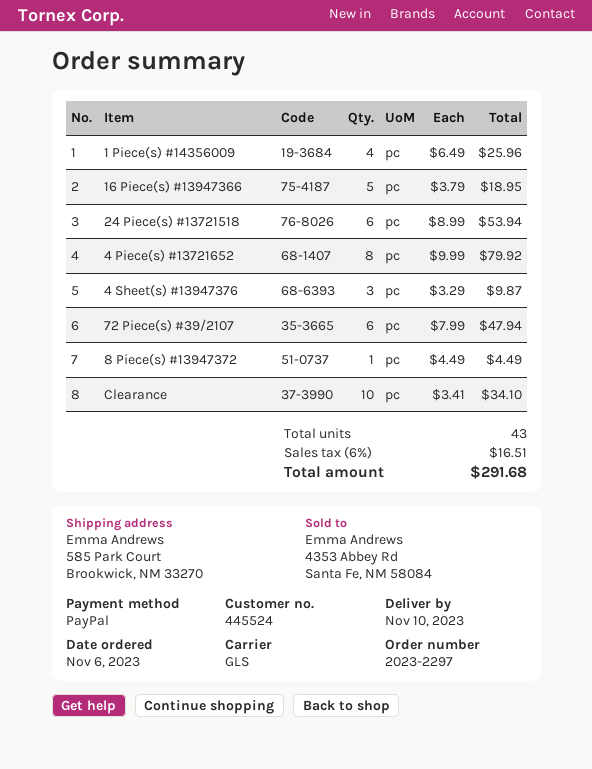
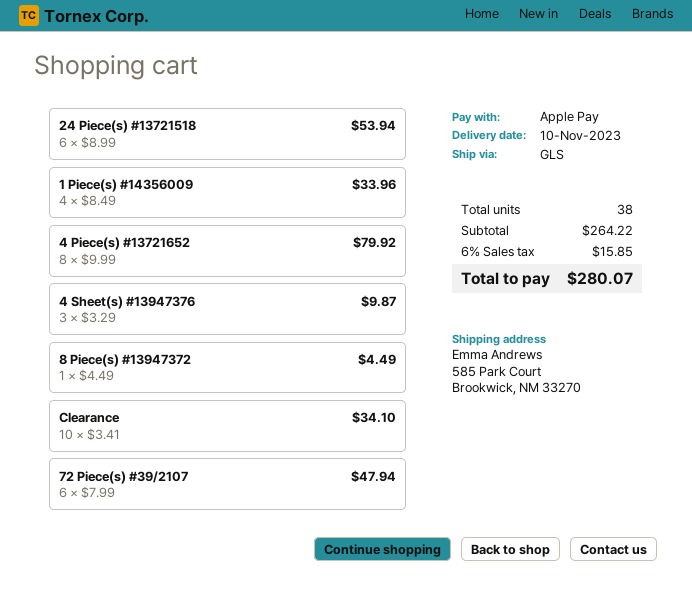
payment method: PayPal -> Apple Pay
1 Piece(s) #14356009: 4 x 6.49 = 25.96 -> 4 x 8.49 = 33.96
16 Piece(s) #13947366: 5 x 3.79 = 18.95 -> none
total quantity: 43 -> 38
tax: 6% = 16.51 -> 6% = 15.85
total: 291.68 -> 280.07

